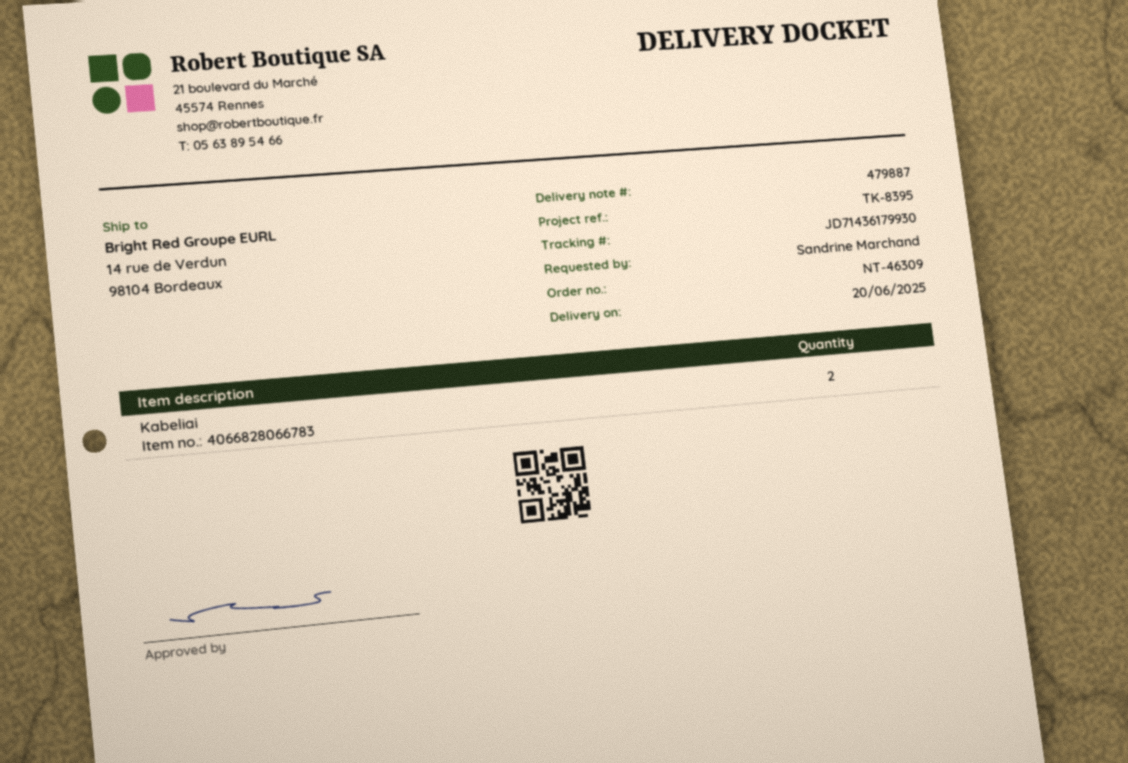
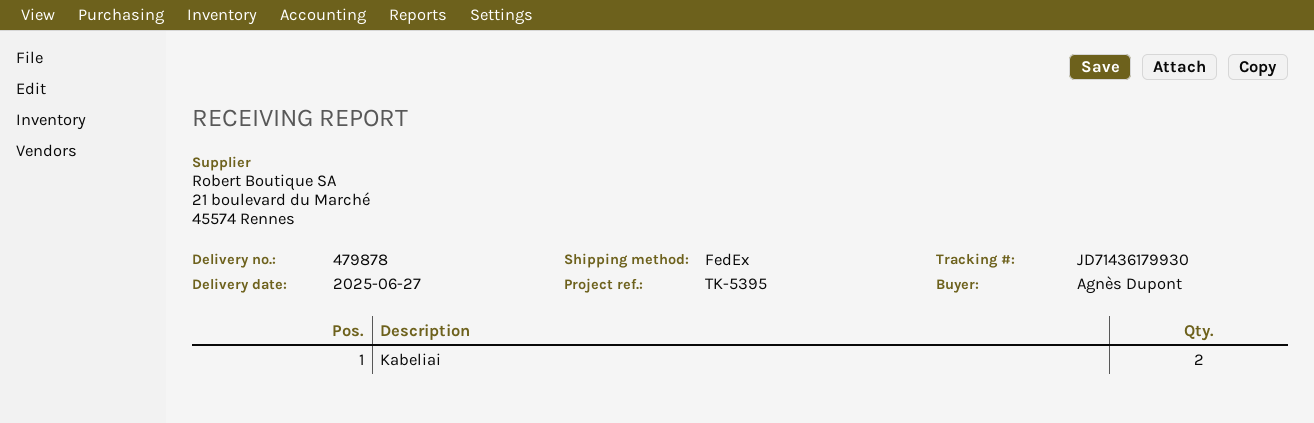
delivery note number: 479887 -> 479878
delivery date: 2025-06-20 -> 2025-06-27
reference: TK-8395 -> TK-5395
ordered by: Sandrine Marchand -> Agnès Dupont

